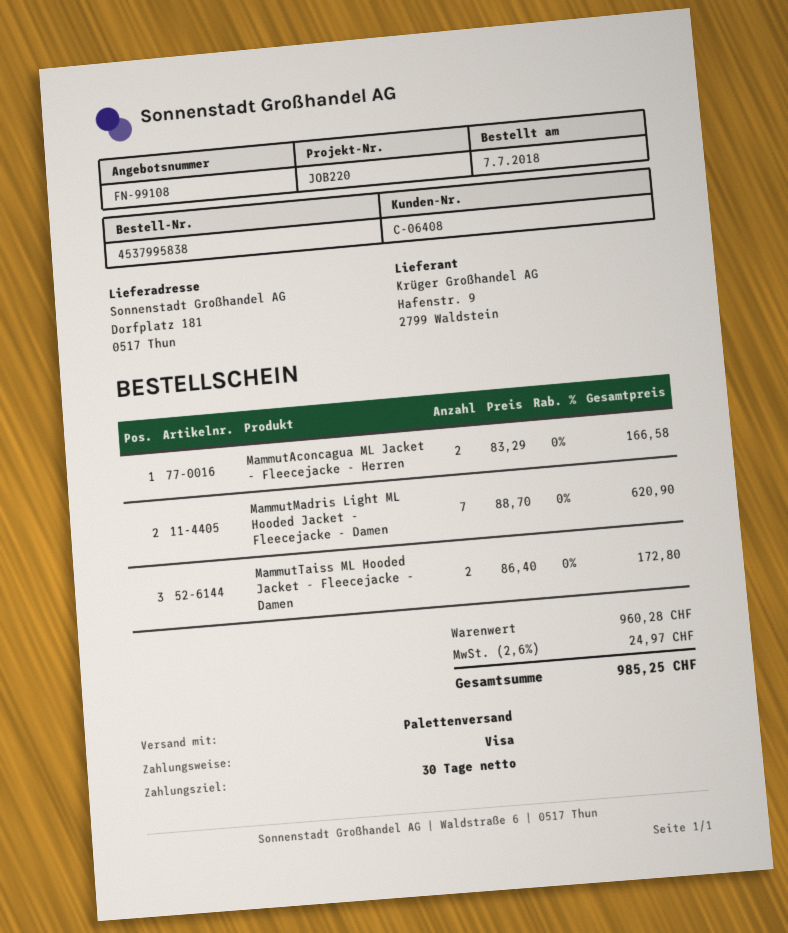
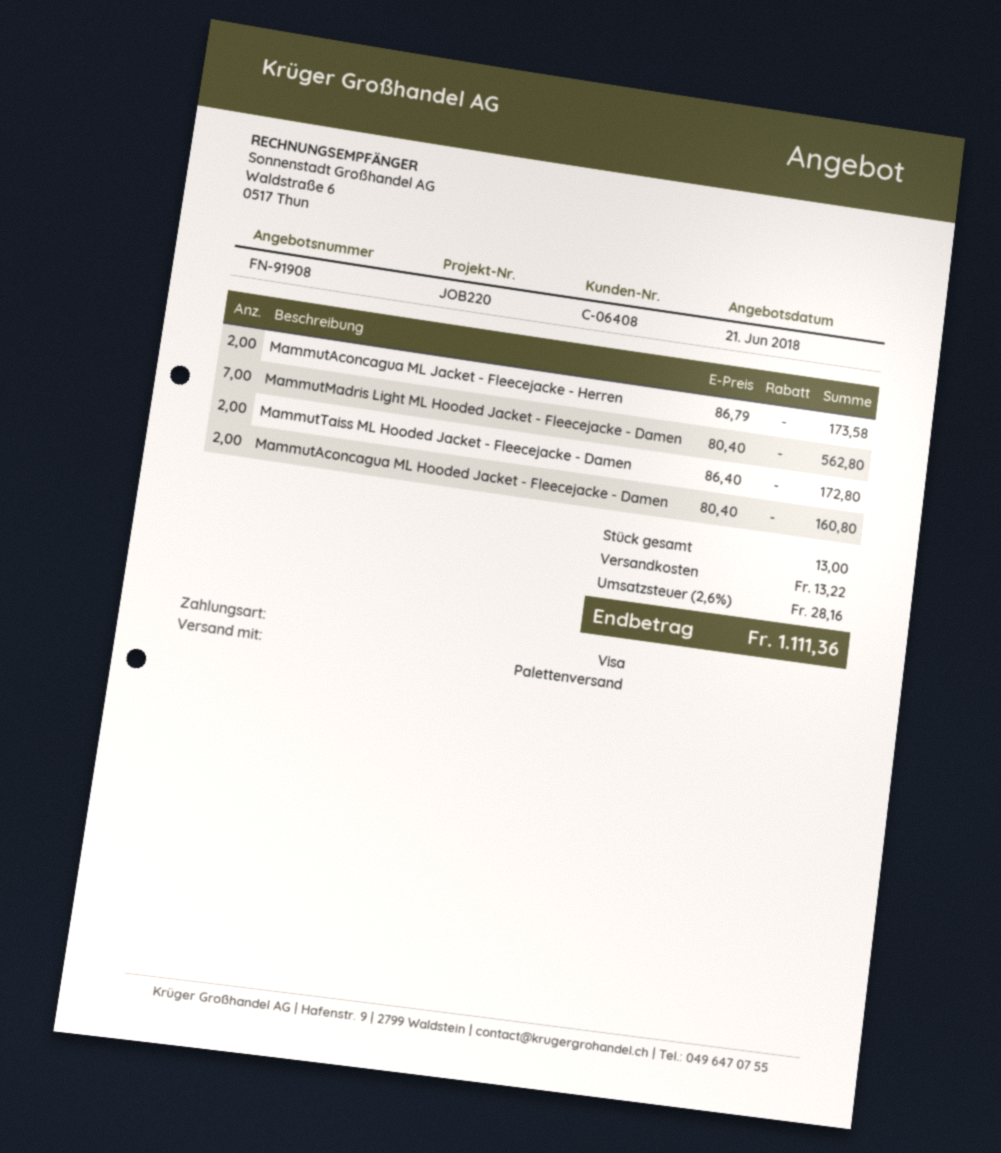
quote number: FN-99108 -> FN-91908
MammutAconcagua ML Jacket - Fleecejacke - Herren: 2 x 83.29 = 166.58 -> 2 x 86.79 = 173.58
MammutMadris Light ML Hooded Jacket - Fleecejacke - Damen: 7 x 88.70 = 620.90 -> 7 x 80.40 = 562.80
MammutAconcagua ML Hooded Jacket - Fleecejacke - Damen: none -> 2 x 80.40 = 160.80
shipping: none -> 13.22
tax: 2.6% = 24.97 -> 2.6% = 28.16
total: 985.25 -> 1111.36

